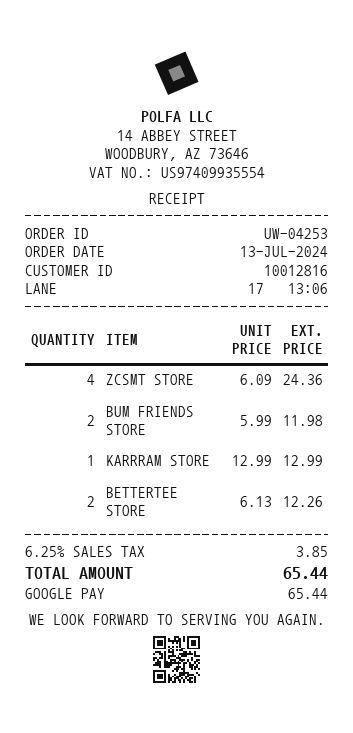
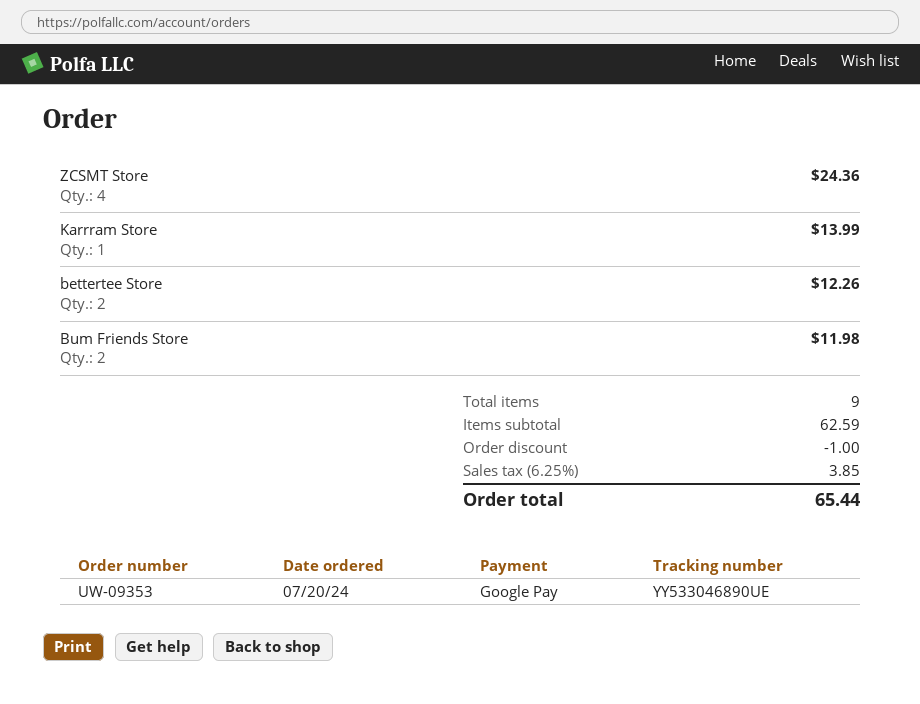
order number: UW-04253 -> UW-09353
order date: 2024-07-13 -> 2024-07-20
KARRRAM STORE: 1 for 12.99 -> 1 for 13.99
discount: none -> 1.00

